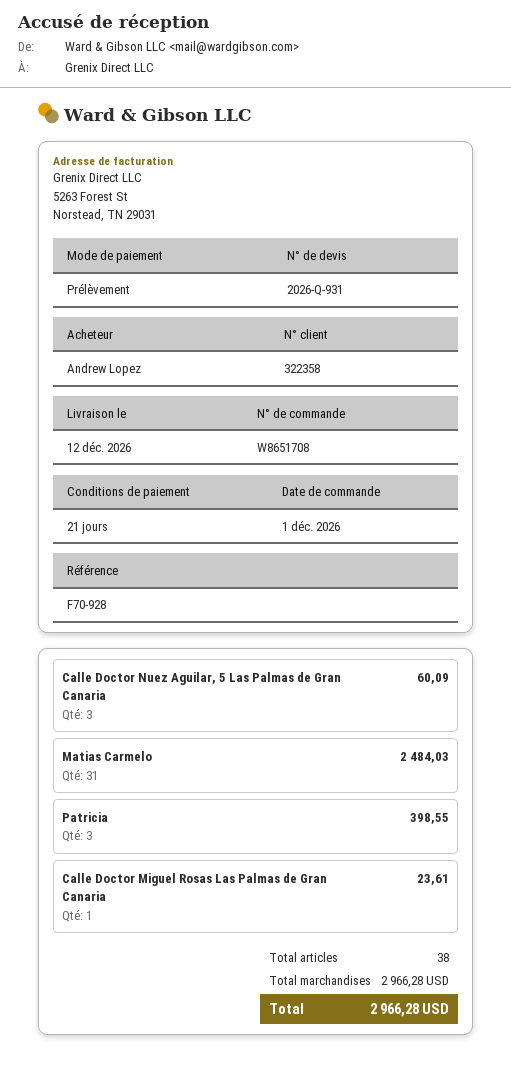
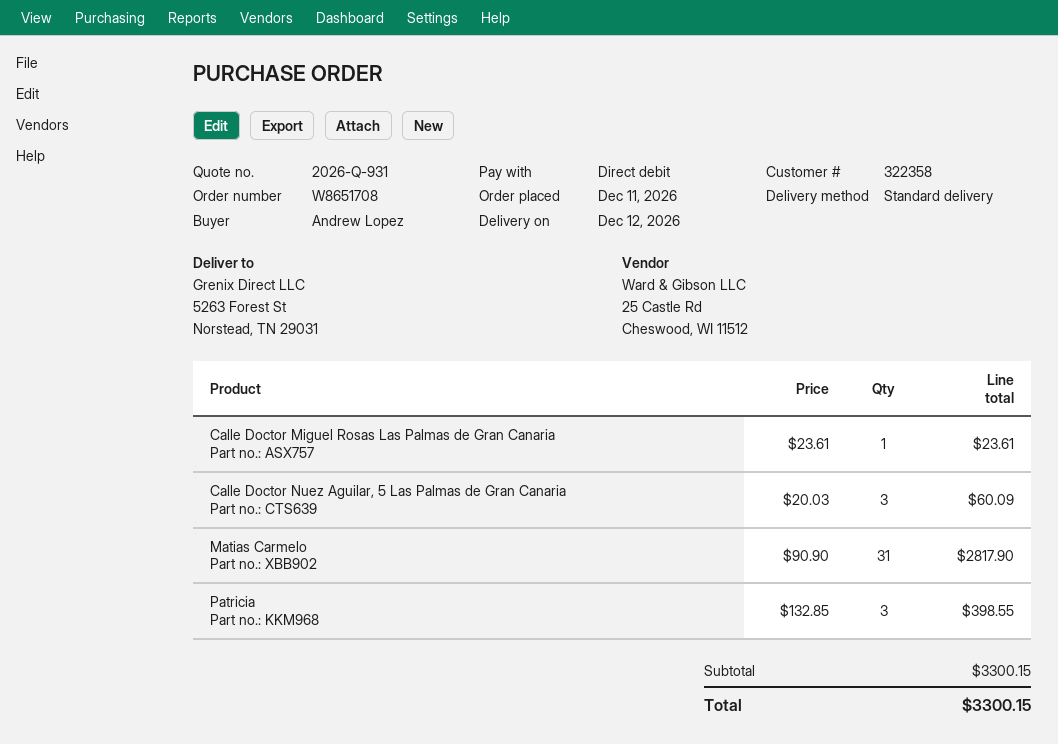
order date: 2026-12-01 -> 2026-12-11
Matias Carmelo: 31 for 2484.03 -> 31 for 2817.90
subtotal: 2966.28 -> 3300.15
total: 2966.28 -> 3300.15

